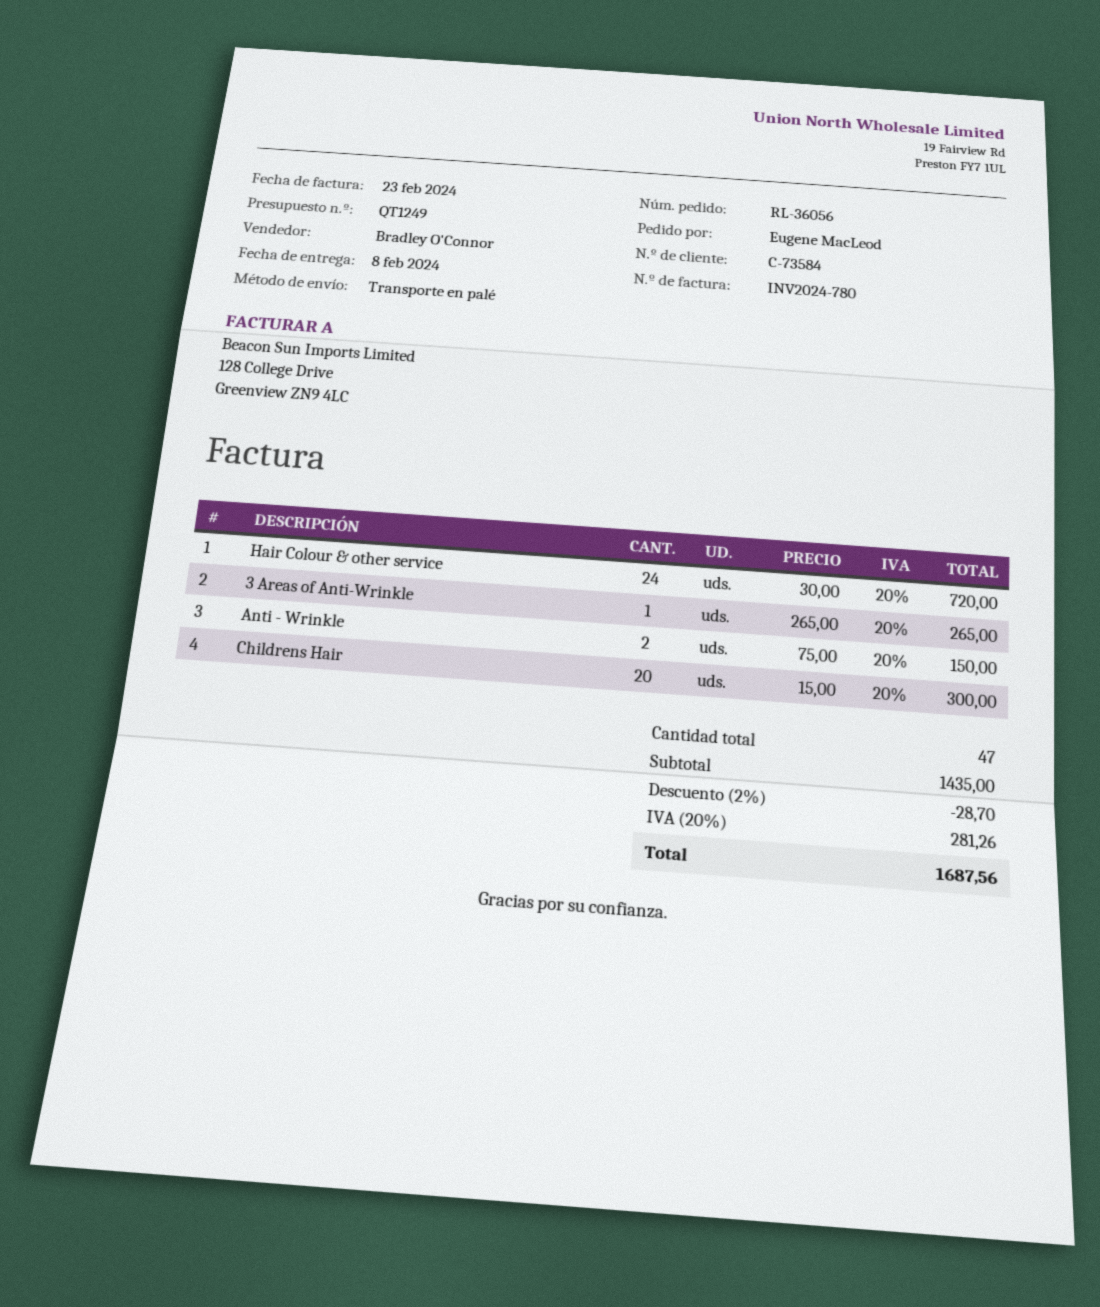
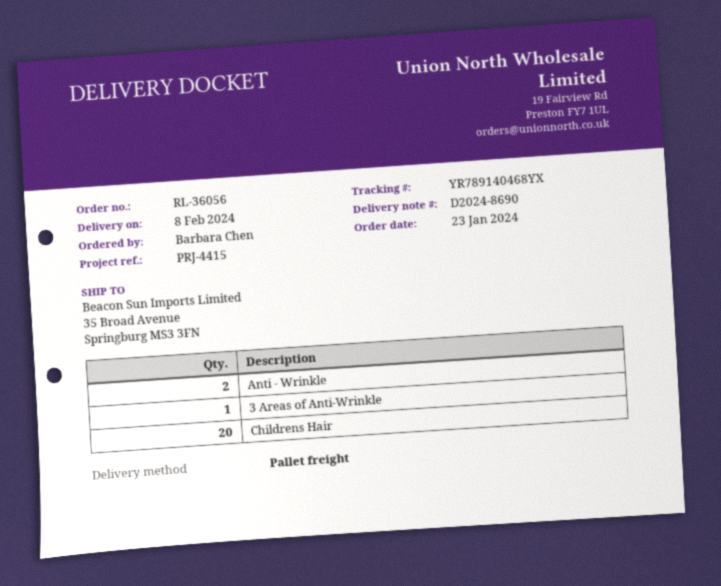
ordered by: Eugene MacLeod -> Barbara Chen
Hair Colour & other service: 24 -> none

